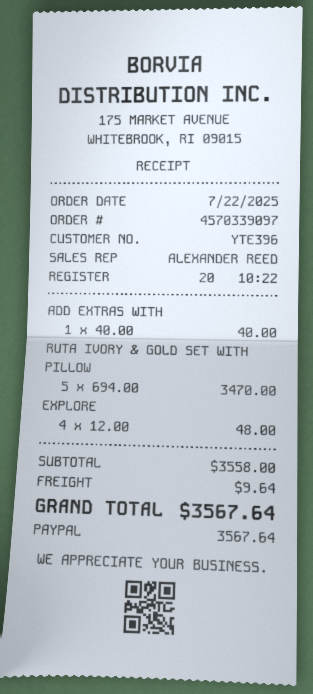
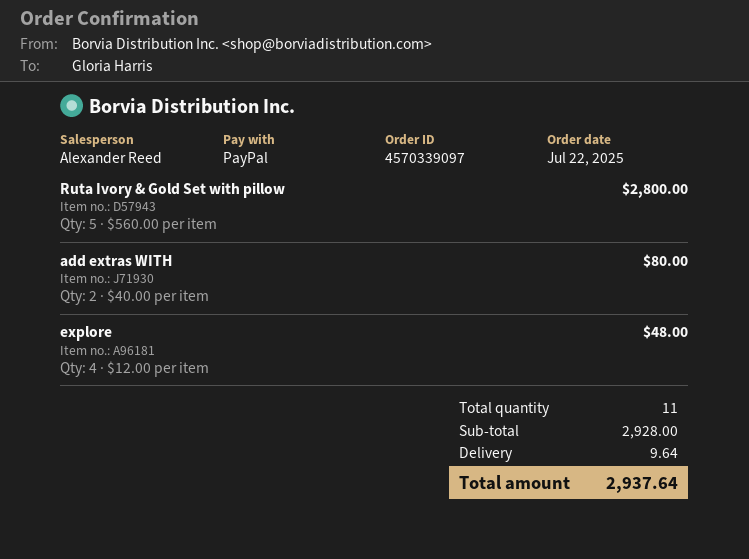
ADD EXTRAS WITH: 1 x 40.00 = 40.00 -> 2 x 40.00 = 80.00
RUTA IVORY & GOLD SET WITH PILLOW: 5 x 694.00 = 3470.00 -> 5 x 560.00 = 2800.00
subtotal: 3558.00 -> 2928.00
total: 3567.64 -> 2937.64

